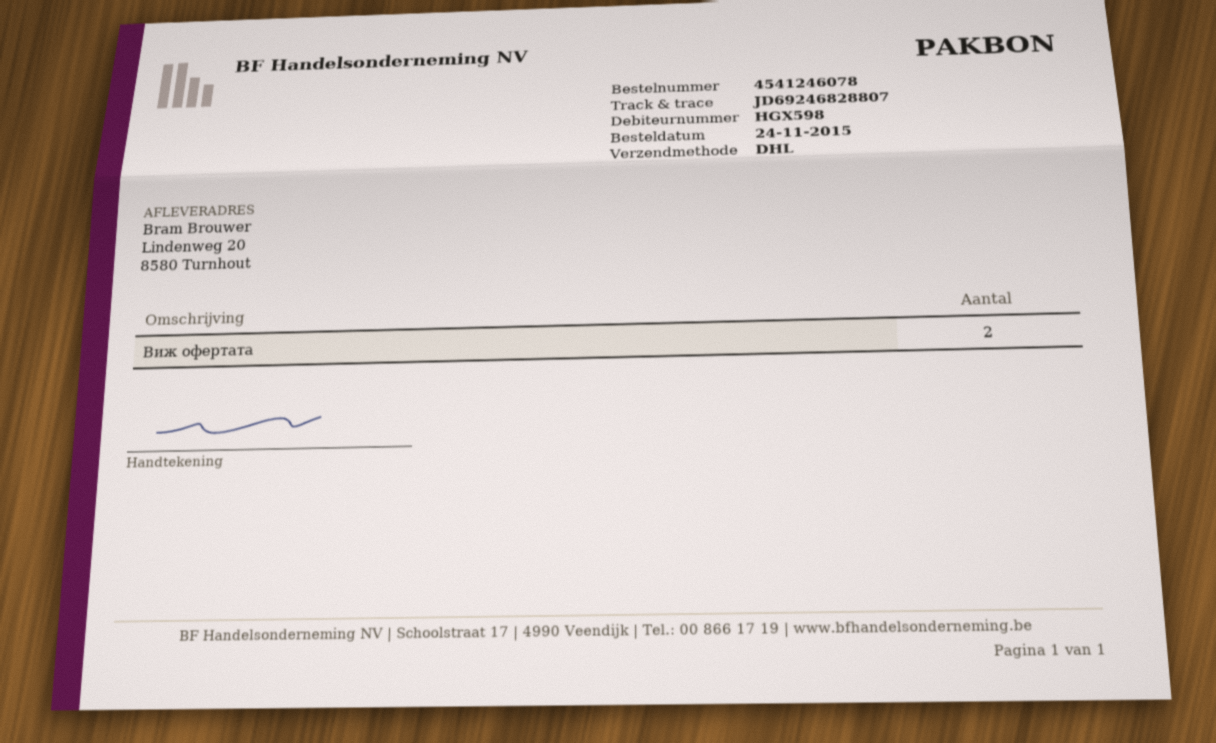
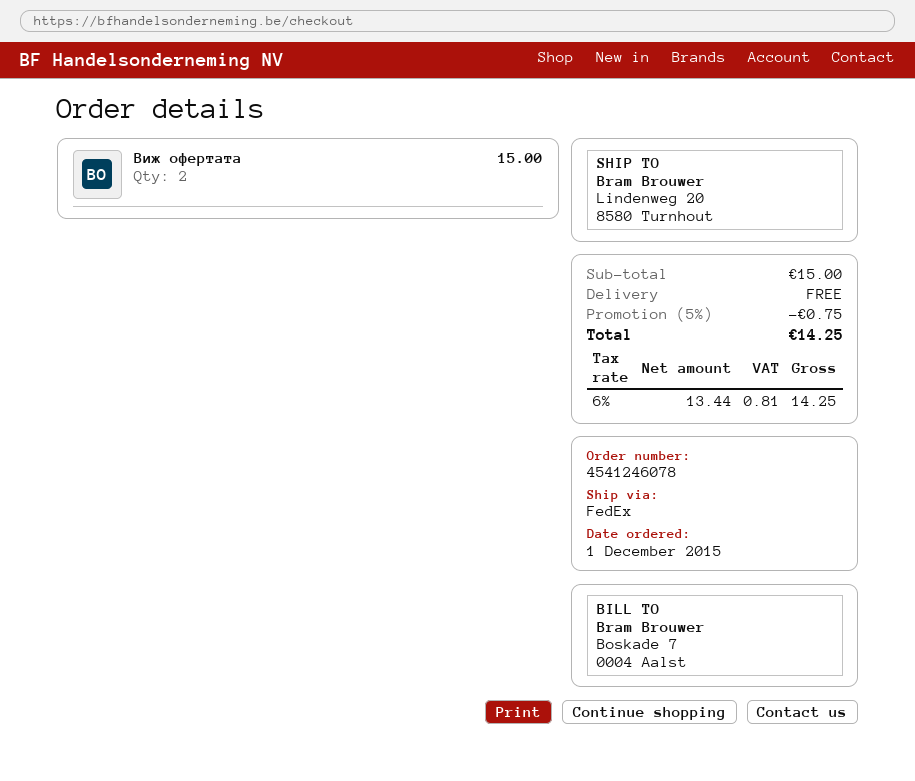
order date: 2015-11-24 -> 2015-12-01
shipping method: DHL -> FedEx

